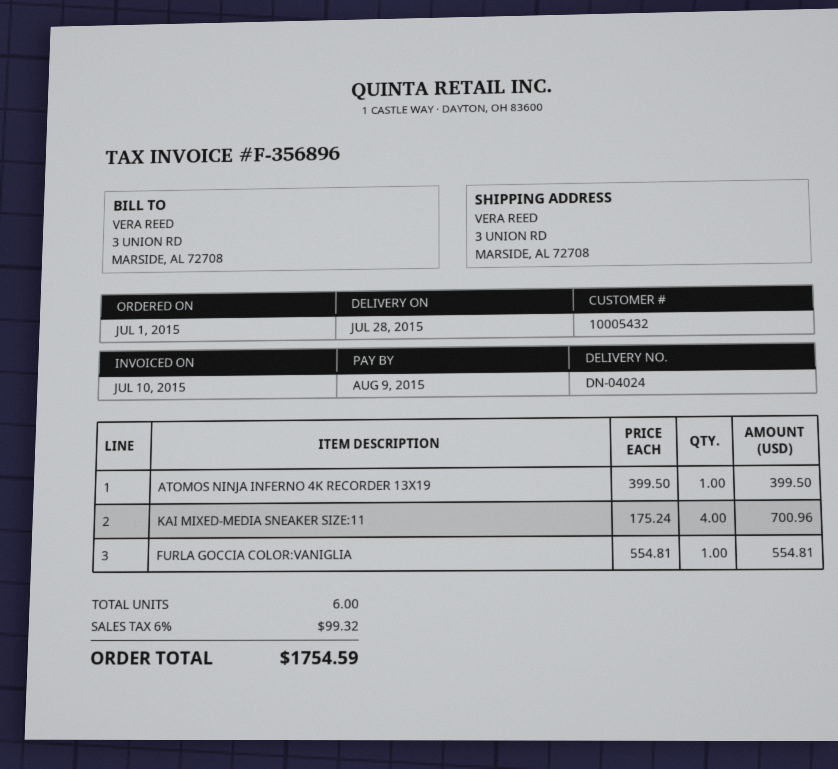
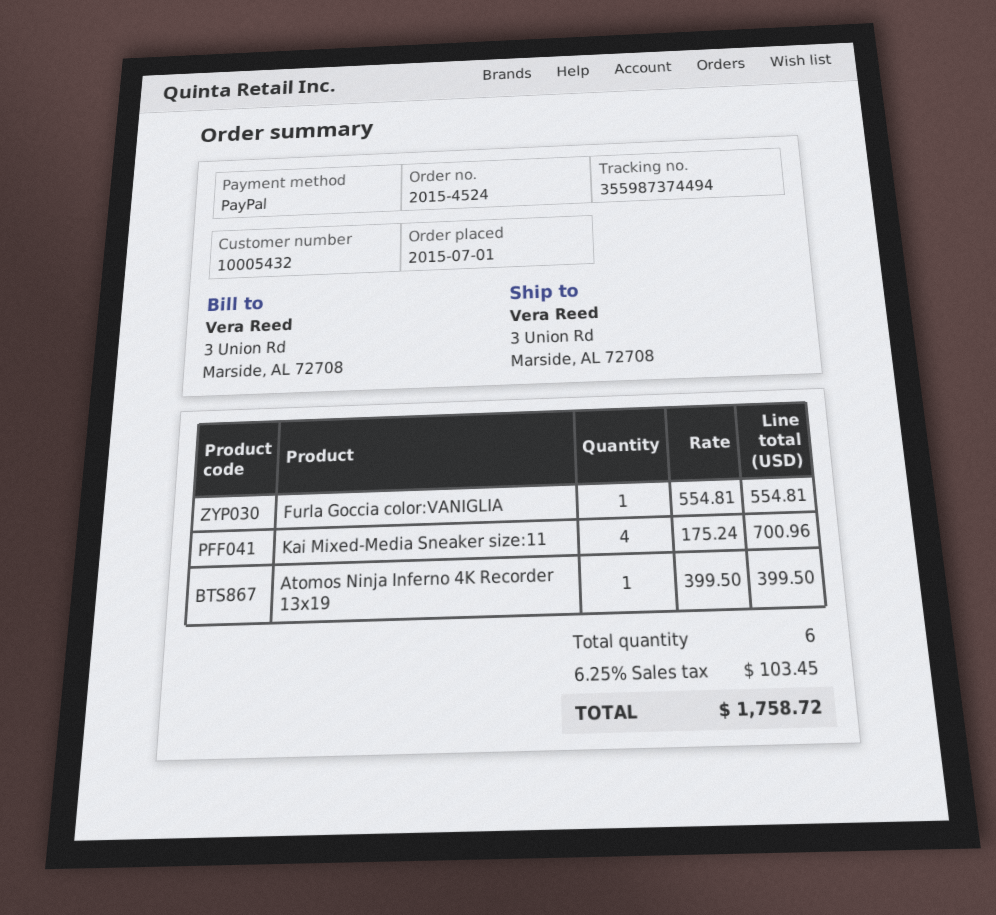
tax: 6% = 99.32 -> 6.25% = 103.45
total: 1754.59 -> 1758.72

